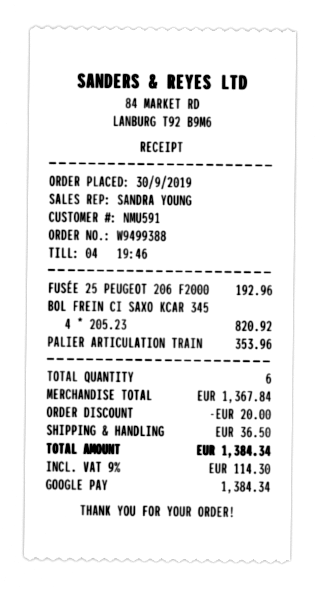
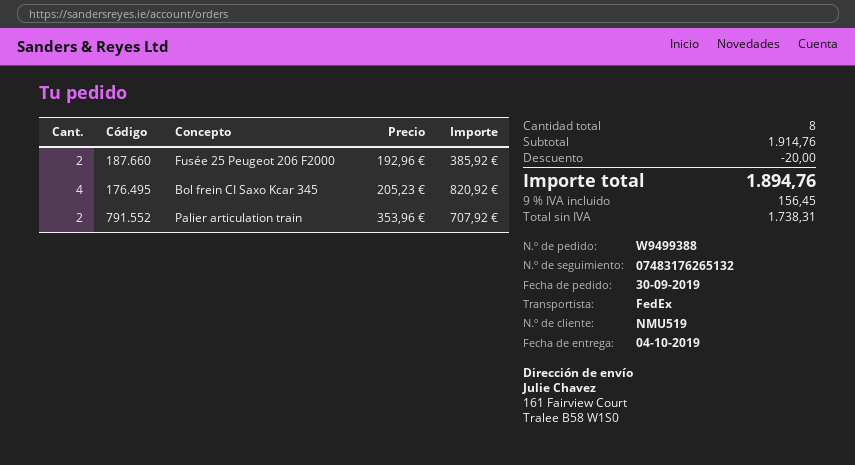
customer number: NMU591 -> NMU519
FUSÉE 25 PEUGEOT 206 F2000: 1 x 192.96 = 192.96 -> 2 x 192.96 = 385.92
PALIER ARTICULATION TRAIN: 1 x 353.96 = 353.96 -> 2 x 353.96 = 707.92
total quantity: 6 -> 8
subtotal: 1367.84 -> 1914.76
shipping: 36.50 -> none
tax: 9% = 114.30 -> 9% = 156.45
total: 1384.34 -> 1894.76

